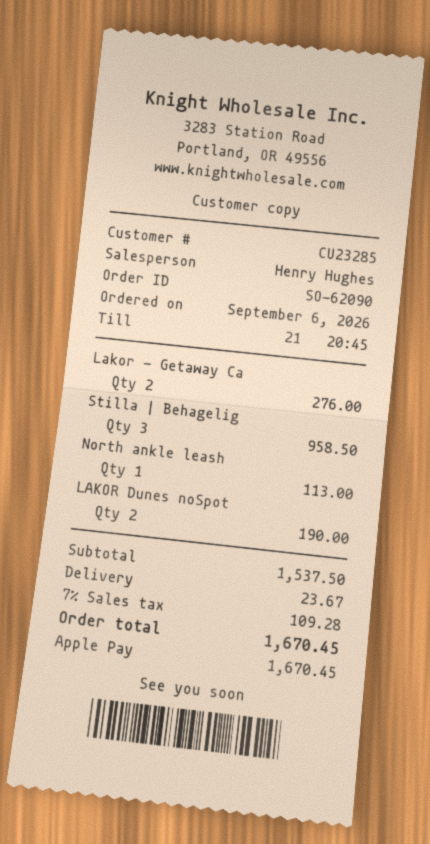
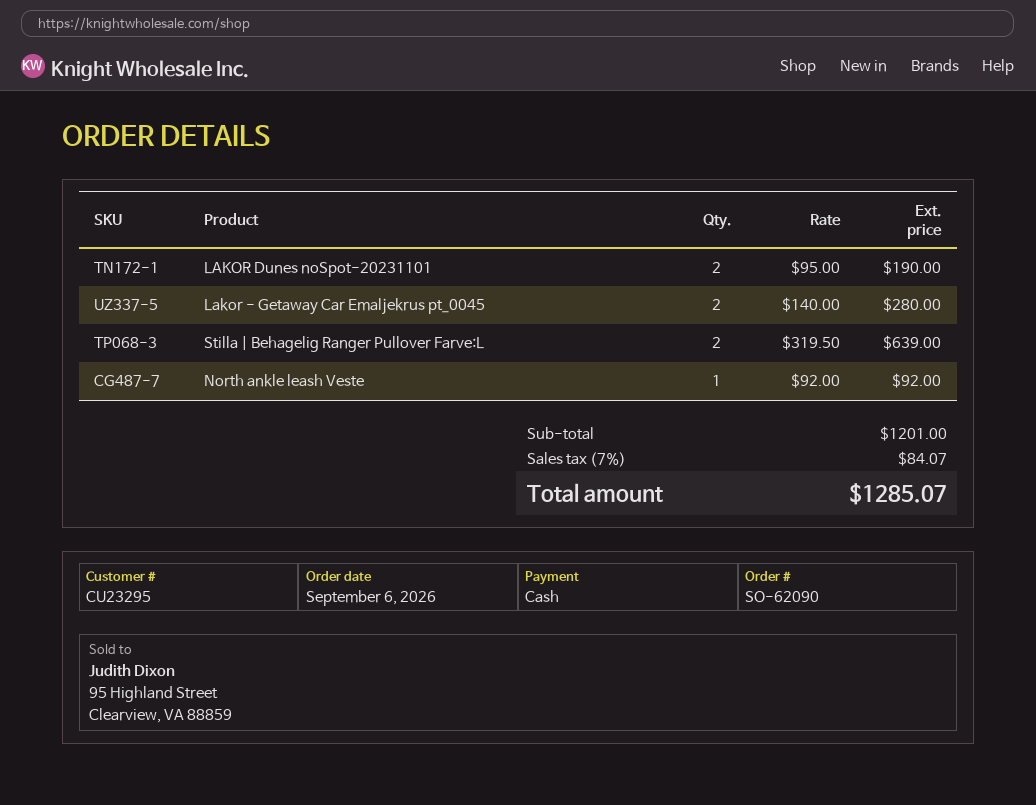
customer number: CU23285 -> CU23295
payment method: Apple Pay -> cash
Lakor - Getaway Ca: 2 for 276.00 -> 2 for 280.00
Stilla | Behagelig: 3 for 958.50 -> 2 for 639.00
North ankle leash: 1 for 113.00 -> 1 for 92.00
subtotal: 1537.50 -> 1201.00
shipping: 23.67 -> none
tax: 7% = 109.28 -> 7% = 84.07
total: 1670.45 -> 1285.07

